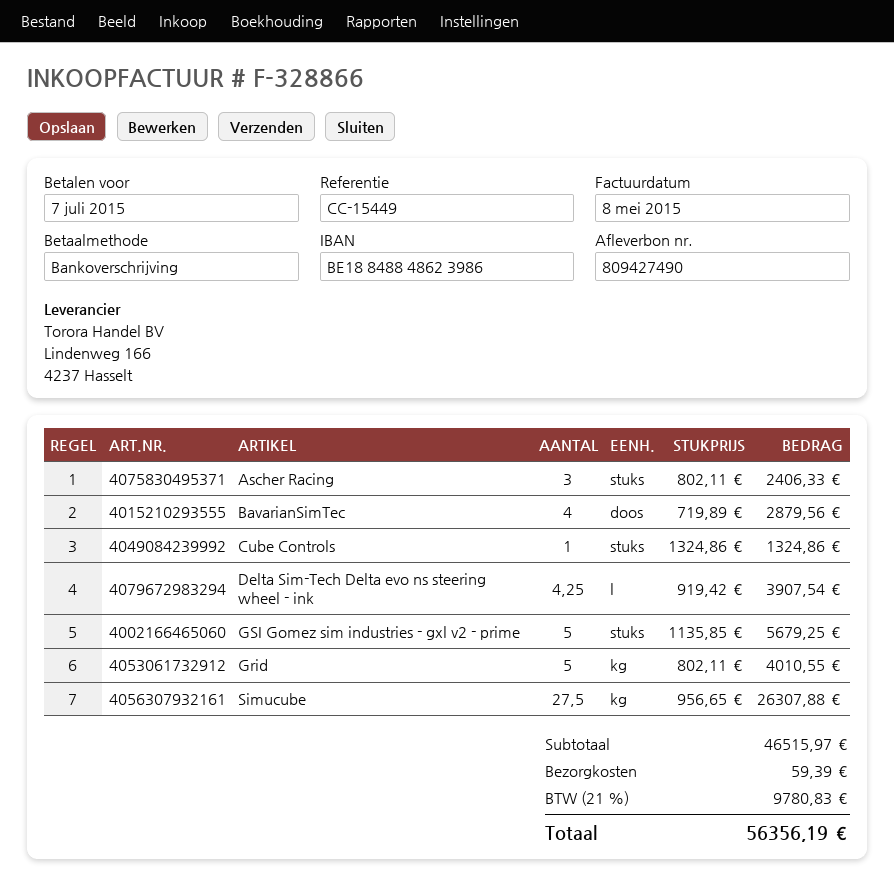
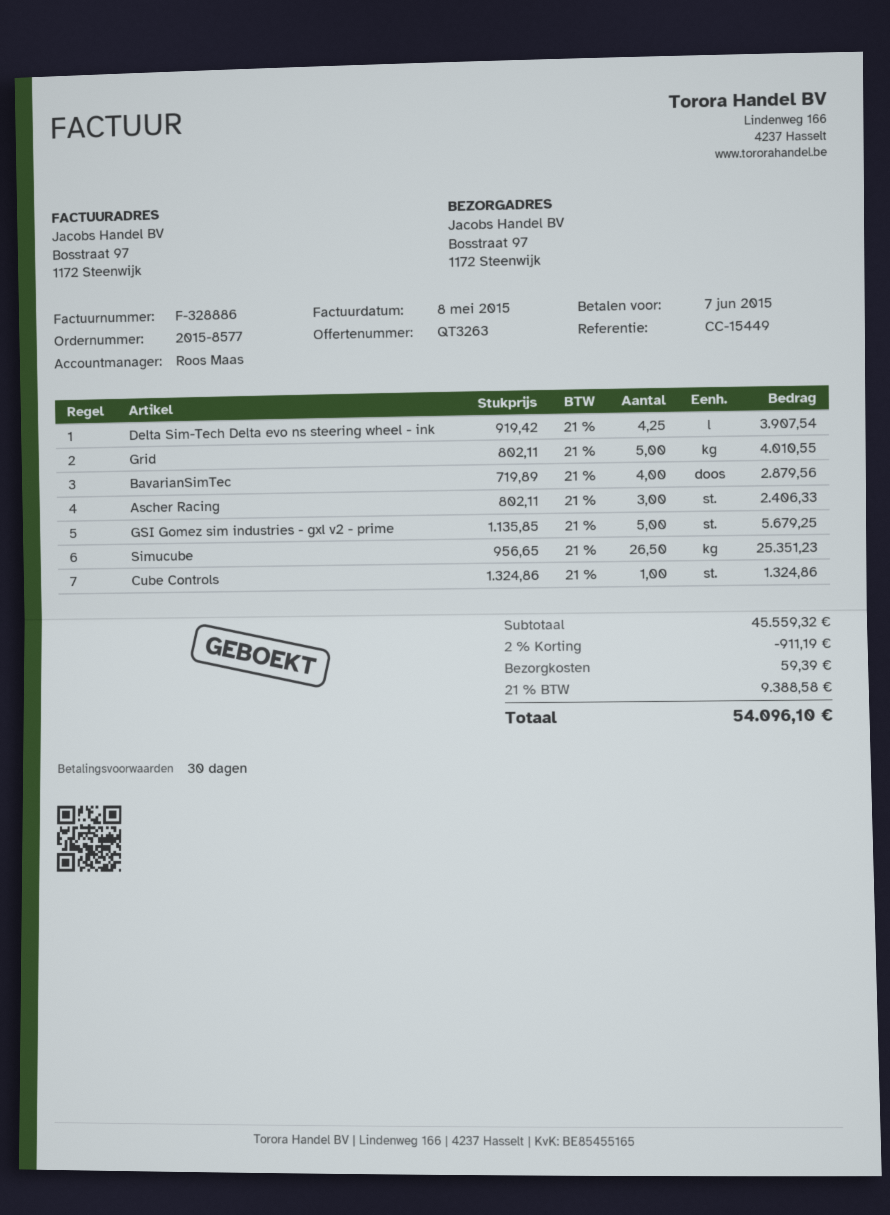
invoice number: F-328866 -> F-328886
due date: 2015-07-07 -> 2015-06-07
Simucube: 27.5 x 956.65 = 26307.88 -> 26.5 x 956.65 = 25351.23
subtotal: 46515.97 -> 45559.32
discount: none -> 2% = 911.19
tax: 21% = 9780.83 -> 21% = 9388.58
total: 56356.19 -> 54096.10

